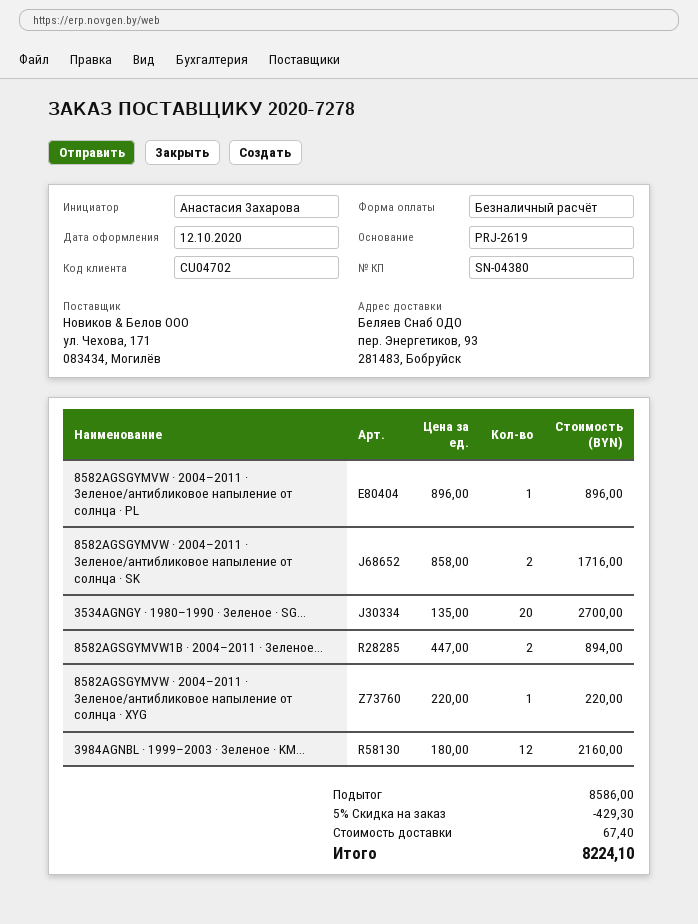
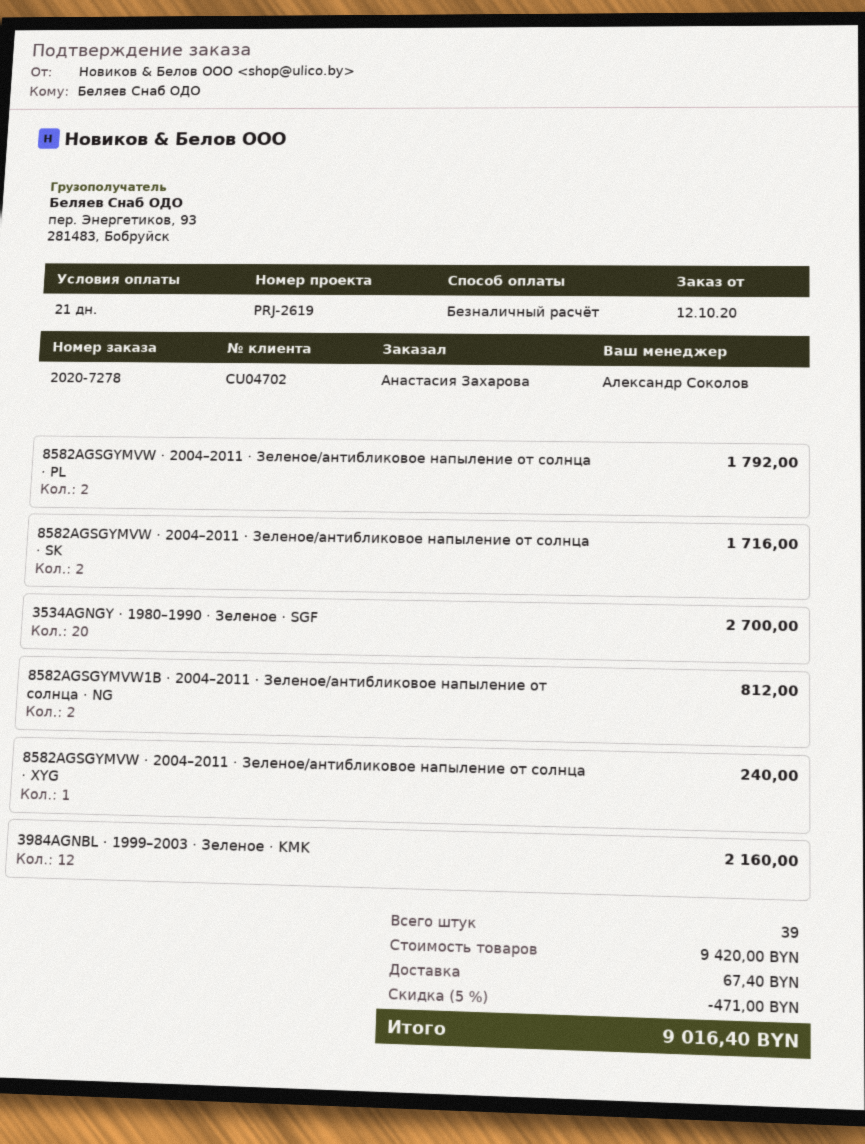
8582AGSGYMVW · 2004–2011 · Зеленое/антибликовое напыление от солнца · PL: 1 for 896.00 -> 2 for 1792.00
8582AGSGYMVW1B · 2004–2011 · Зеленое...: 2 for 894.00 -> 2 for 812.00
8582AGSGYMVW · 2004–2011 · Зеленое/антибликовое напыление от солнца · XYG: 1 for 220.00 -> 1 for 240.00
subtotal: 8586.00 -> 9420.00
discount: 5% = 429.30 -> 5% = 471.00
total: 8224.10 -> 9016.40

